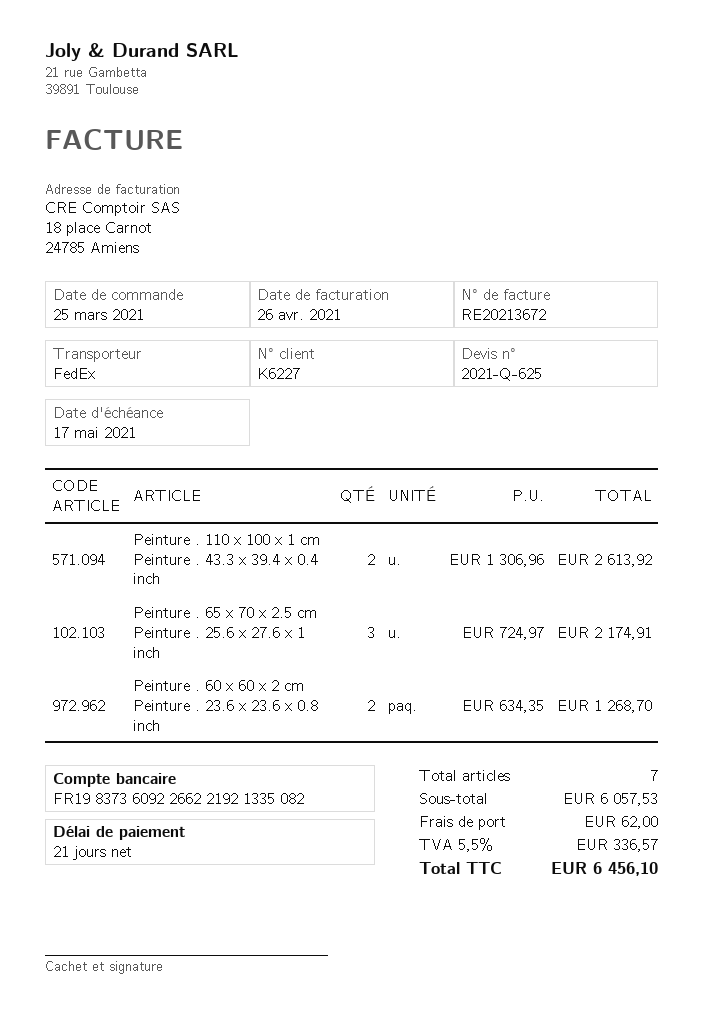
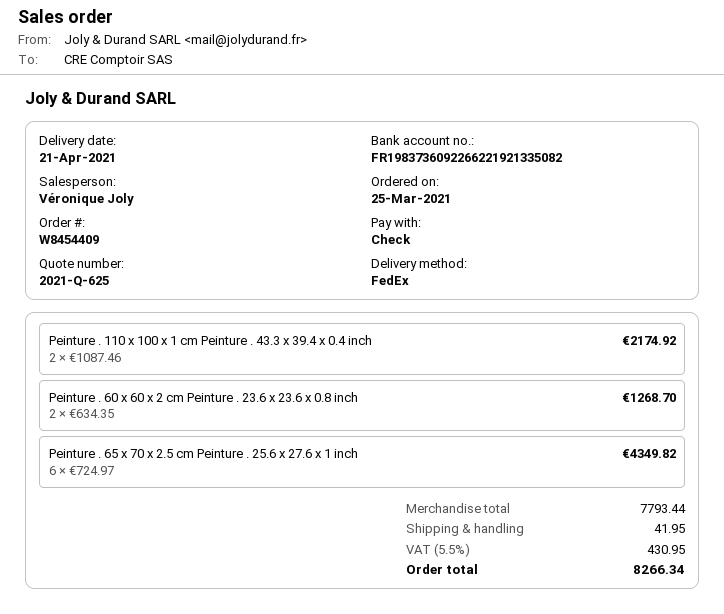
Peinture . 110 x 100 x 1 cm Peinture . 43.3 x 39.4 x 0.4 inch: 2 x 1306.96 = 2613.92 -> 2 x 1087.46 = 2174.92
Peinture . 65 x 70 x 2.5 cm Peinture . 25.6 x 27.6 x 1 inch: 3 x 724.97 = 2174.91 -> 6 x 724.97 = 4349.82
subtotal: 6057.53 -> 7793.44
shipping: 62.00 -> 41.95
tax: 5.5% = 336.57 -> 5.5% = 430.95
total: 6456.10 -> 8266.34

